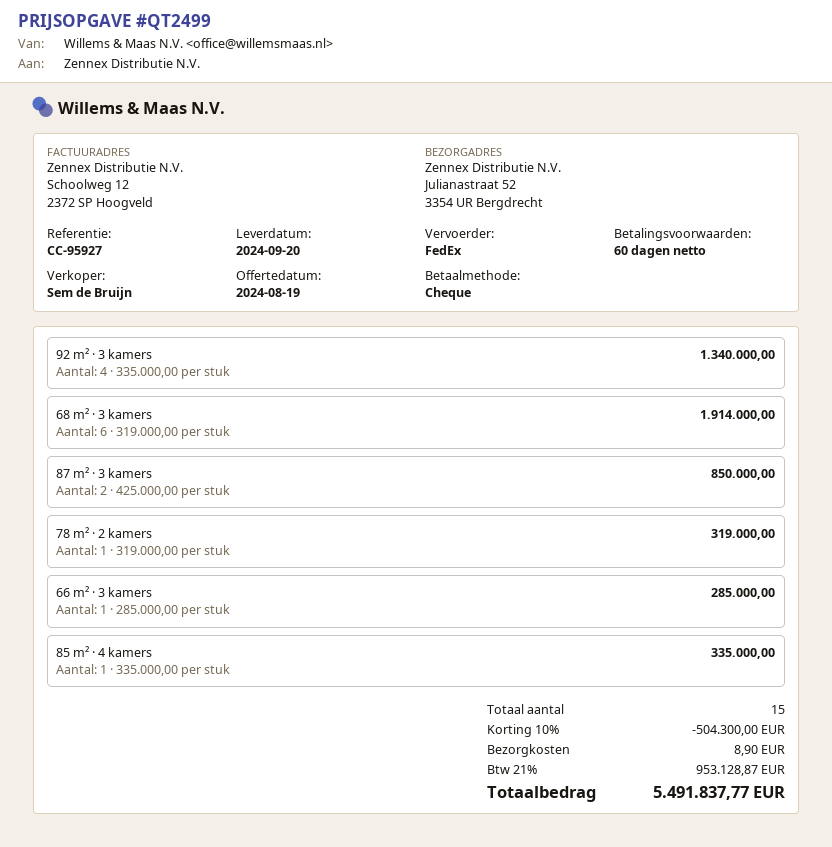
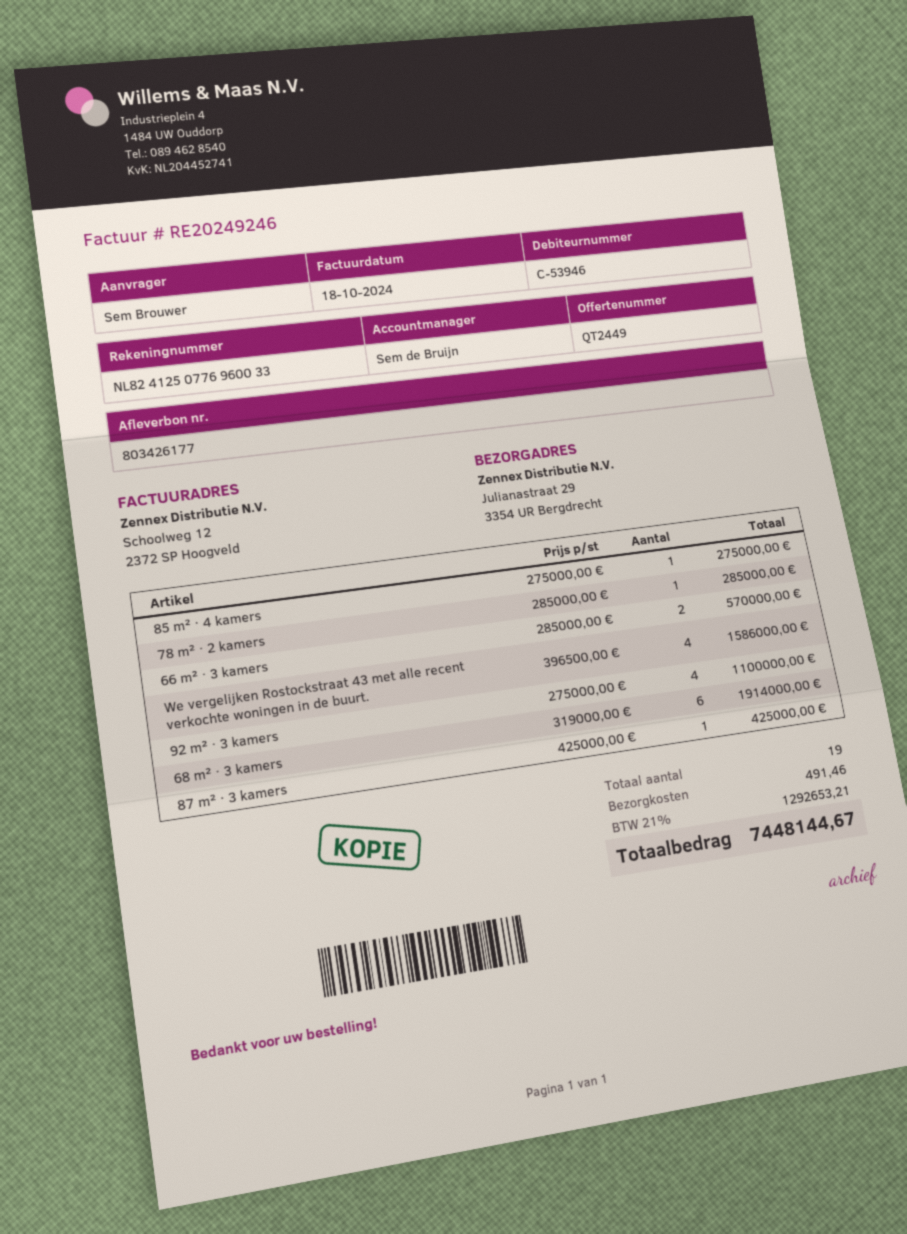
quote number: QT2499 -> QT2449
ship to: Julianastraat 52, 3354 UR Bergdrecht -> Julianastraat 29, 3354 UR Bergdrecht
92 m² · 3 kamers: 4 x 335000.00 = 1340000.00 -> 4 x 275000.00 = 1100000.00
87 m² · 3 kamers: 2 x 425000.00 = 850000.00 -> 1 x 425000.00 = 425000.00
78 m² · 2 kamers: 1 x 319000.00 = 319000.00 -> 1 x 285000.00 = 285000.00
66 m² · 3 kamers: 1 x 285000.00 = 285000.00 -> 2 x 285000.00 = 570000.00
85 m² · 4 kamers: 1 x 335000.00 = 335000.00 -> 1 x 275000.00 = 275000.00
We vergelijken Rostockstraat 43 met alle recent verkochte woningen in de buurt.: none -> 4 x 396500.00 = 1586000.00
total quantity: 15 -> 19
discount: 10% = 504300.00 -> none
shipping: 8.90 -> 491.46
tax: 21% = 953128.87 -> 21% = 1292653.21
total: 5491837.77 -> 7448144.67

